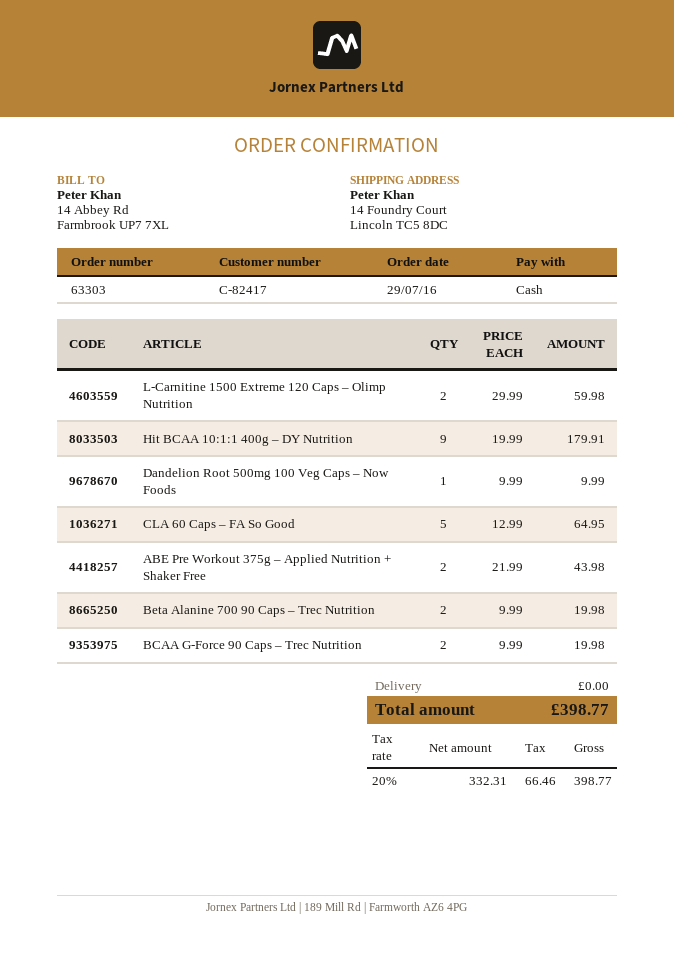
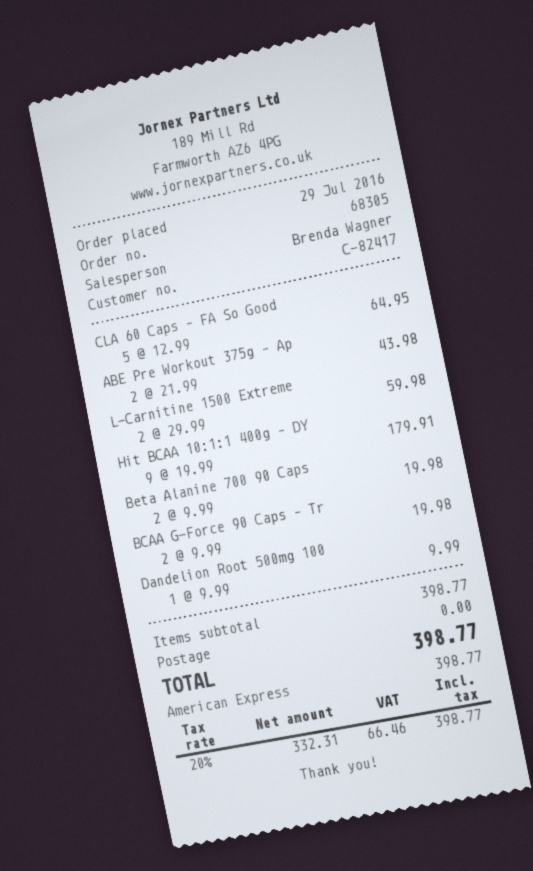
order number: 63303 -> 68305
payment method: cash -> American Express

